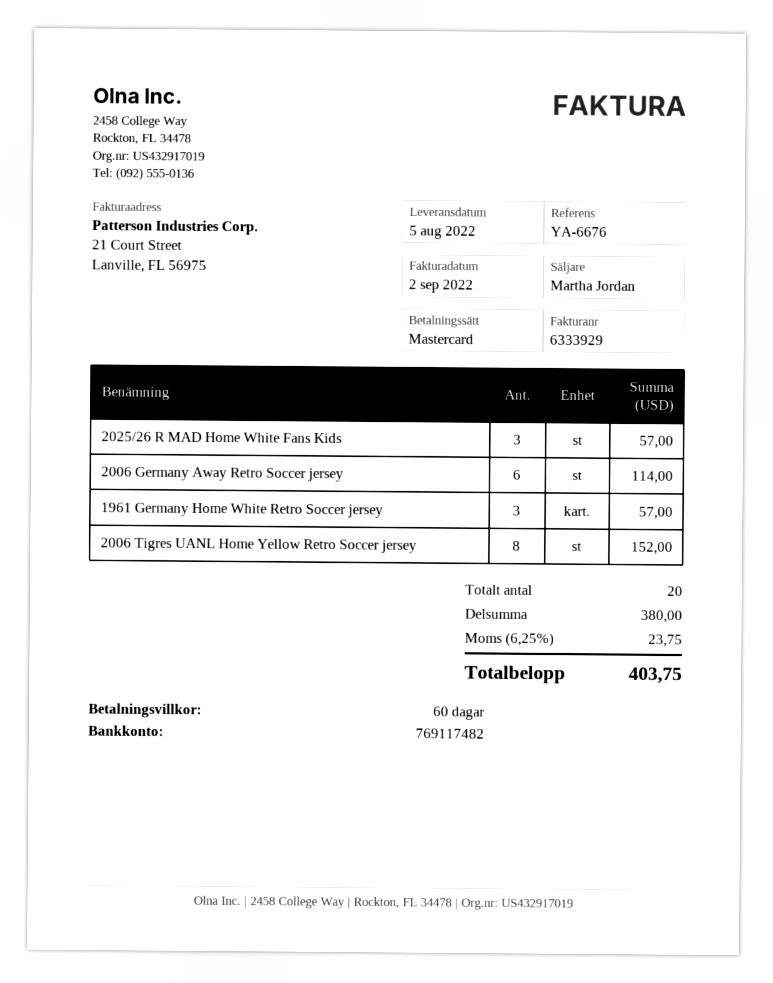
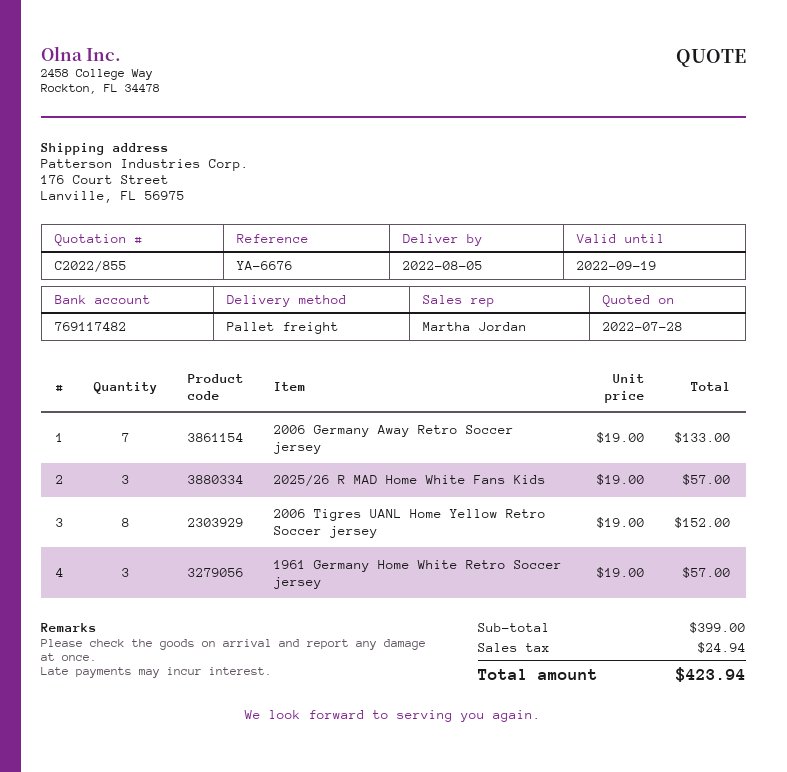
2006 Germany Away Retro Soccer jersey: 6 for 114.00 -> 7 for 133.00
subtotal: 380.00 -> 399.00
tax: 23.75 -> 24.94
total: 403.75 -> 423.94

